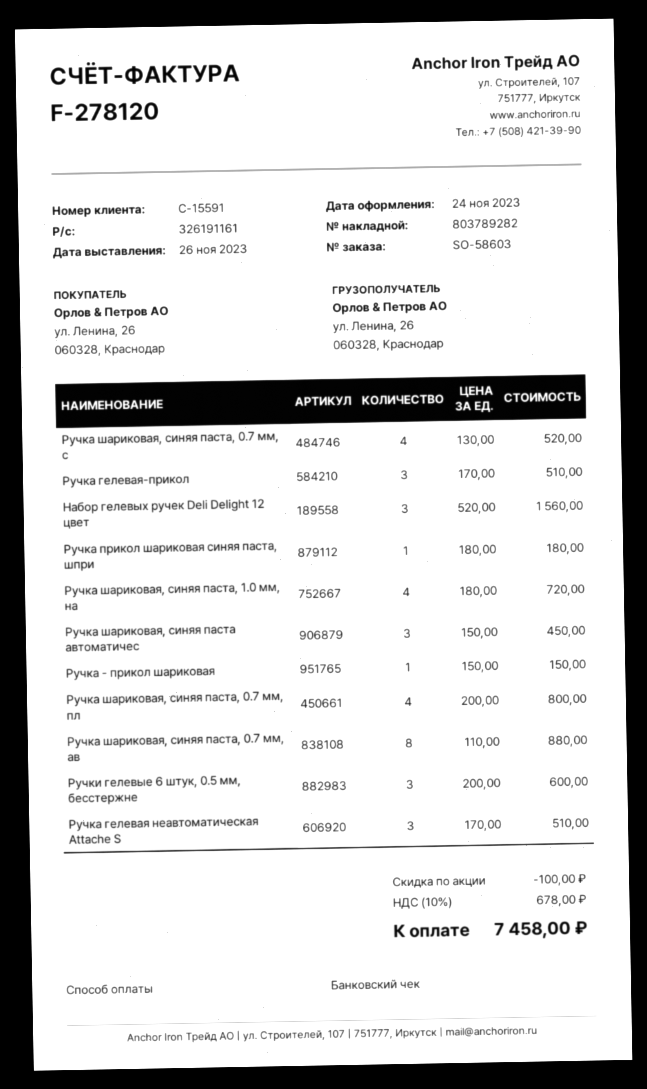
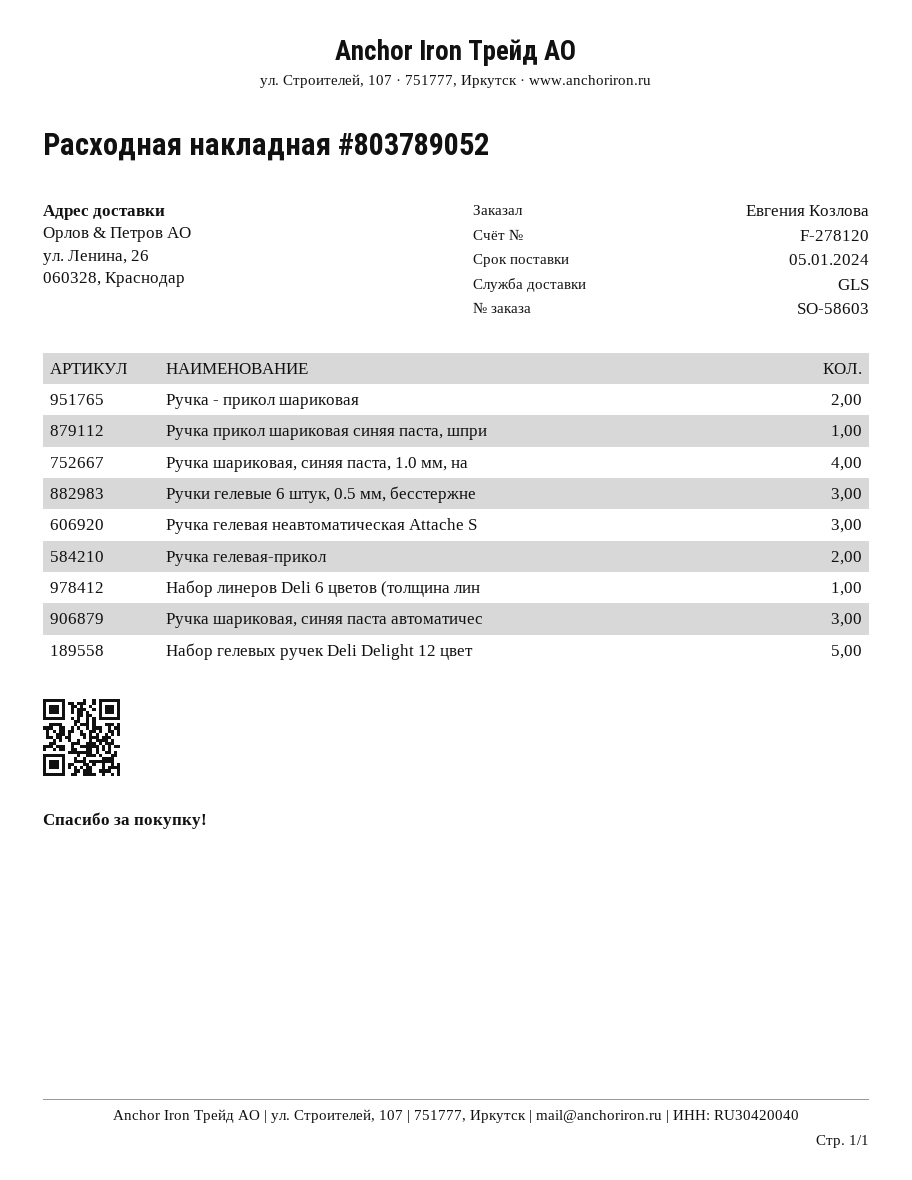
delivery note number: 803789282 -> 803789052
Ручка шариковая, синяя паста, 0.7 мм, с: 4 -> none
Ручка гелевая-прикол: 3 -> 2
Набор гелевых ручек Deli Delight 12 цвет: 3 -> 5
Ручка - прикол шариковая: 1 -> 2
Ручка шариковая, синяя паста, 0.7 мм, пл: 4 -> none
Ручка шариковая, синяя паста, 0.7 мм, ав: 8 -> none
Набор линеров Deli 6 цветов (толщина лин: none -> 1

